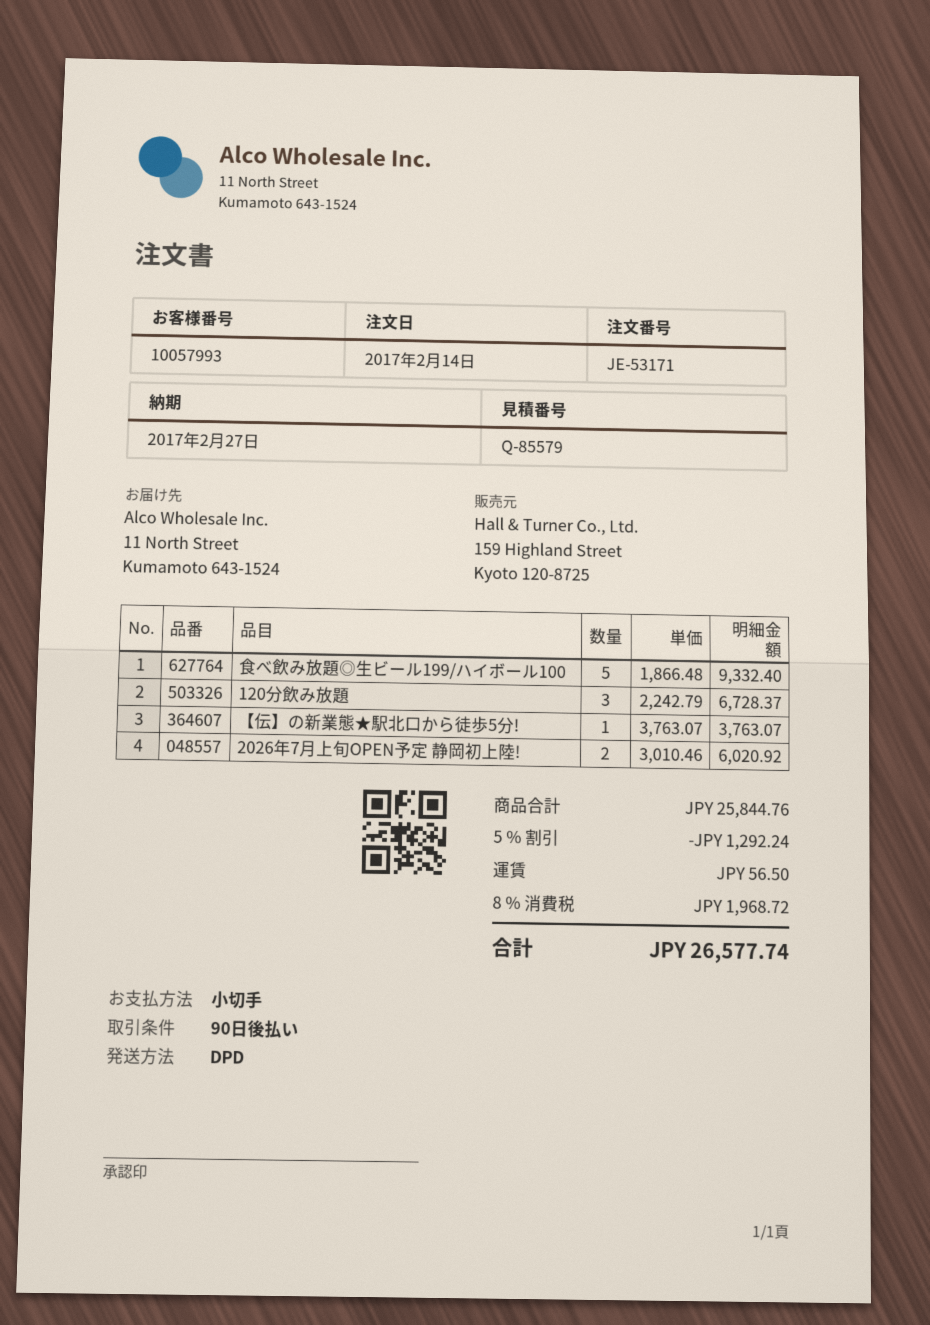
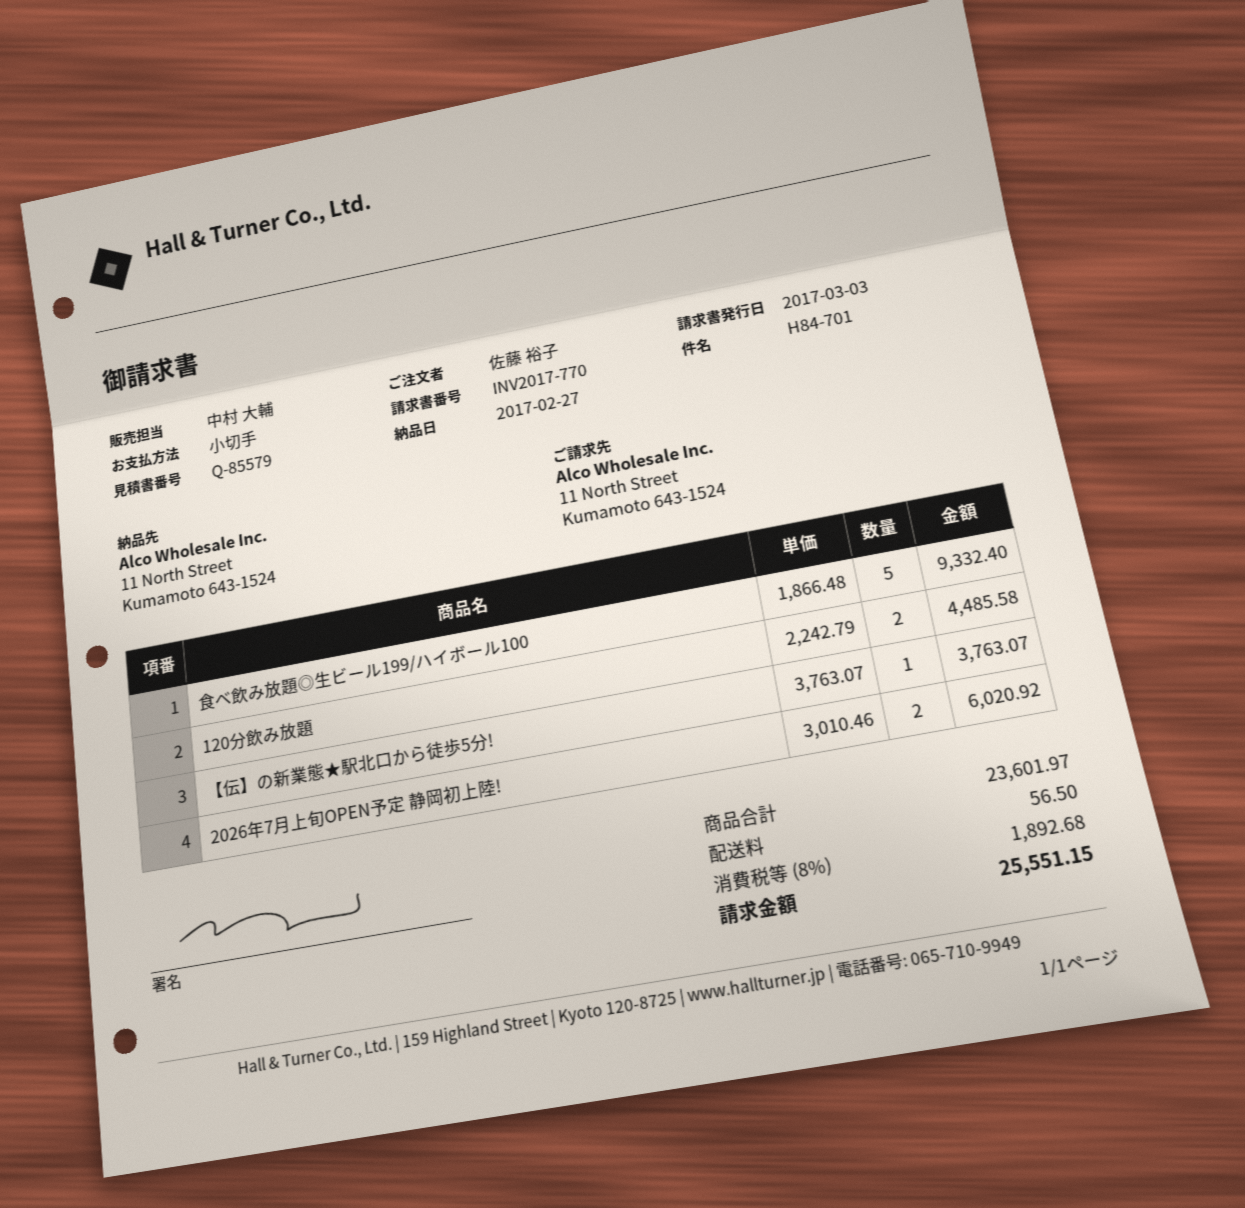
120分飲み放題: 3 x 2242.79 = 6728.37 -> 2 x 2242.79 = 4485.58
subtotal: 25844.76 -> 23601.97
discount: 5% = 1292.24 -> none
tax: 8% = 1968.72 -> 8% = 1892.68
total: 26577.74 -> 25551.15

